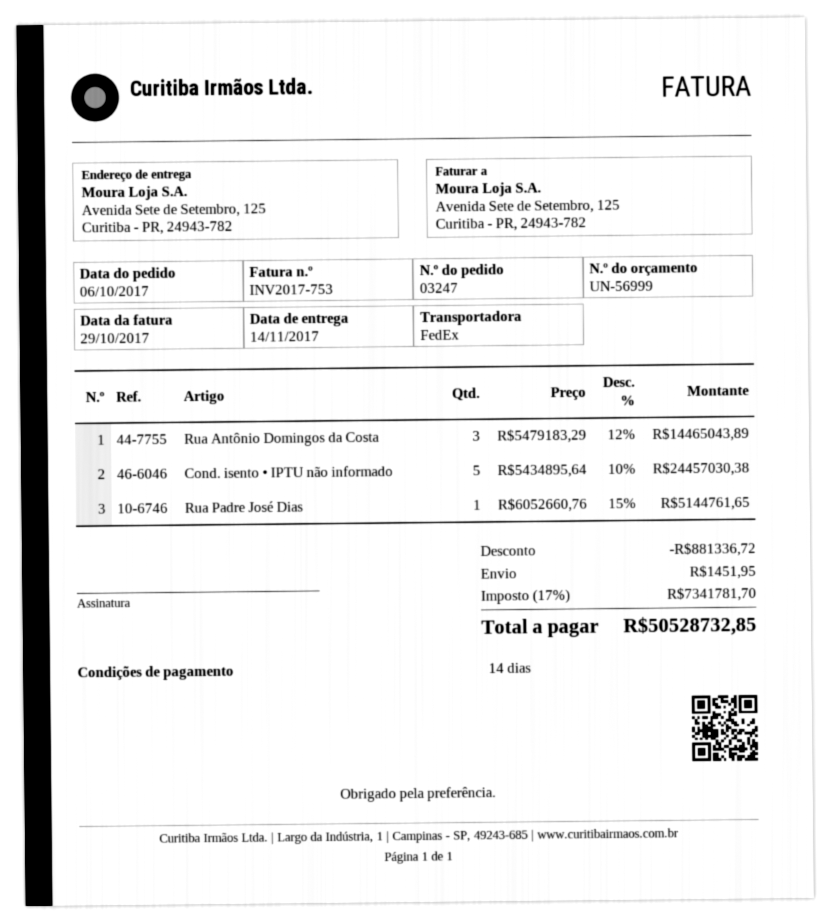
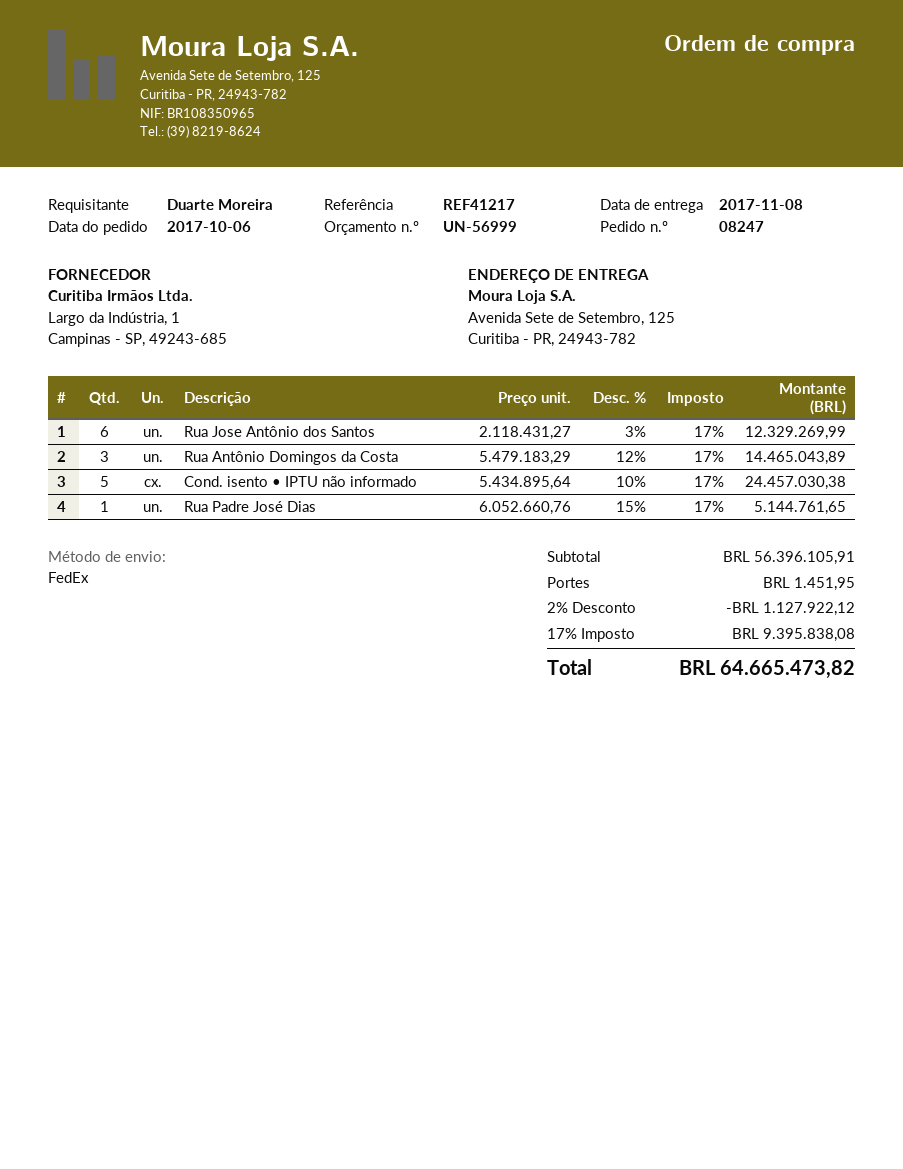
order number: 03247 -> 08247
delivery date: 2017-11-14 -> 2017-11-08
Rua Jose Antônio dos Santos: none -> 6 x 2118431.27 - 3% = 12329269.99
discount: 881336.72 -> 1127922.12
tax: 17% = 7341781.70 -> 17% = 9395838.08
total: 50528732.85 -> 64665473.82

